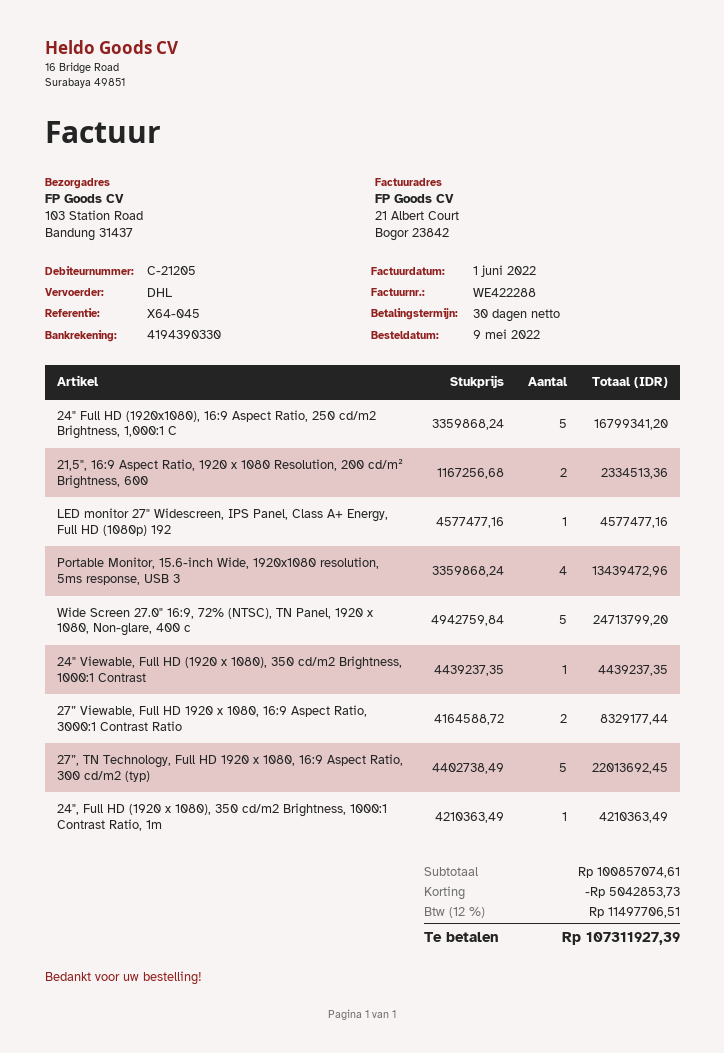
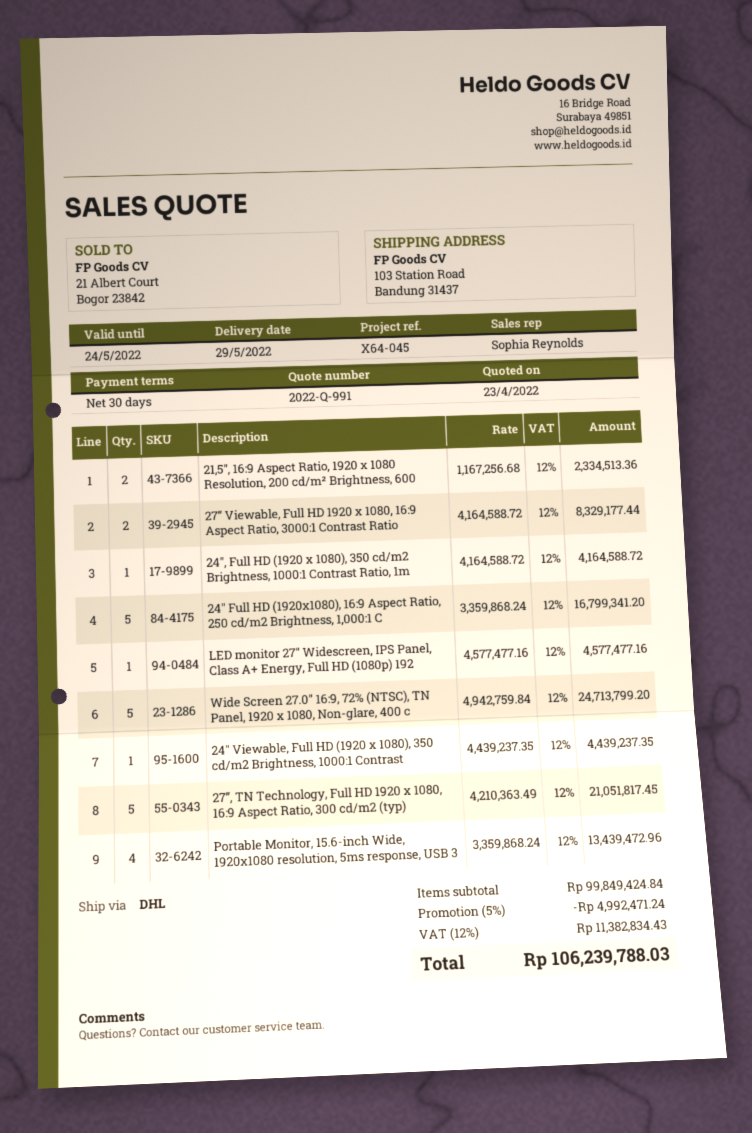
27”, TN Technology, Full HD 1920 x 1080, 16:9 Aspect Ratio, 300 cd/m2 (typ): 5 x 4402738.49 = 22013692.45 -> 5 x 4210363.49 = 21051817.45
24", Full HD (1920 x 1080), 350 cd/m2 Brightness, 1000:1 Contrast Ratio, 1m: 1 x 4210363.49 = 4210363.49 -> 1 x 4164588.72 = 4164588.72
subtotal: 100857074.61 -> 99849424.84
discount: 5042853.73 -> 4992471.24
tax: 12% = 11497706.51 -> 12% = 11382834.43
total: 107311927.39 -> 106239788.03

